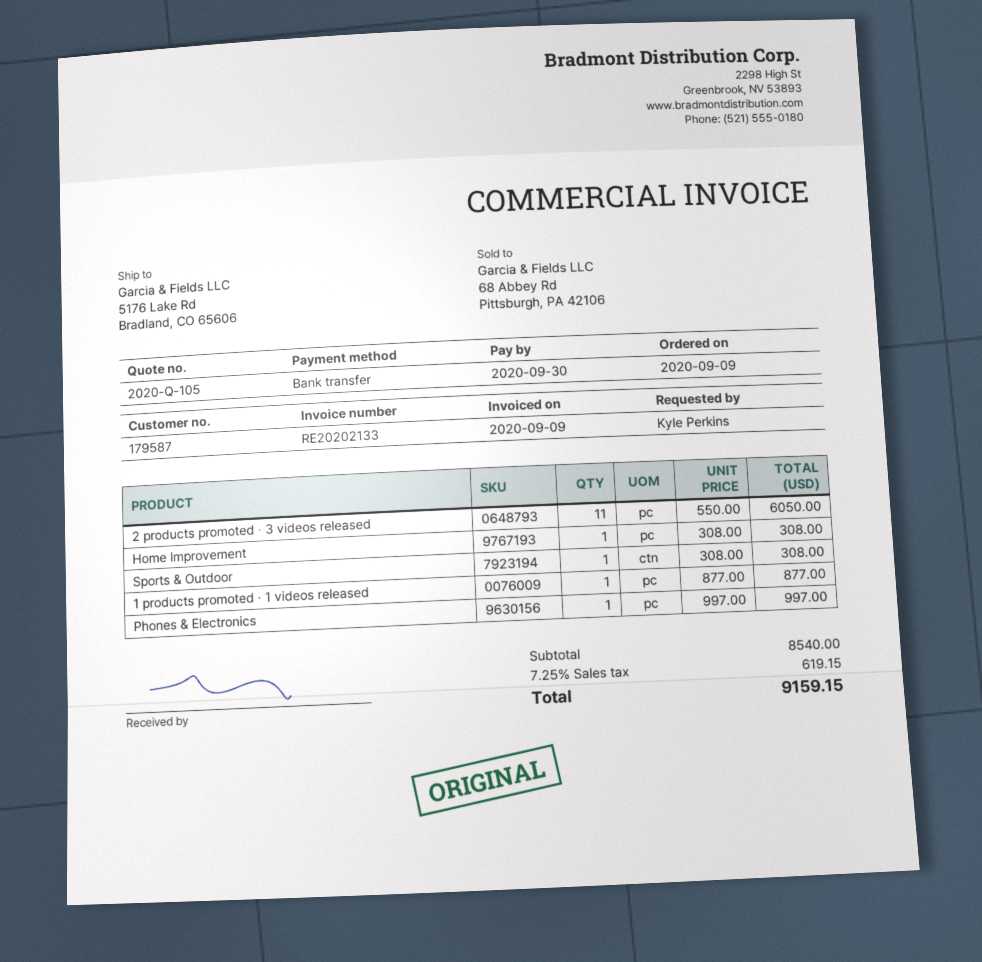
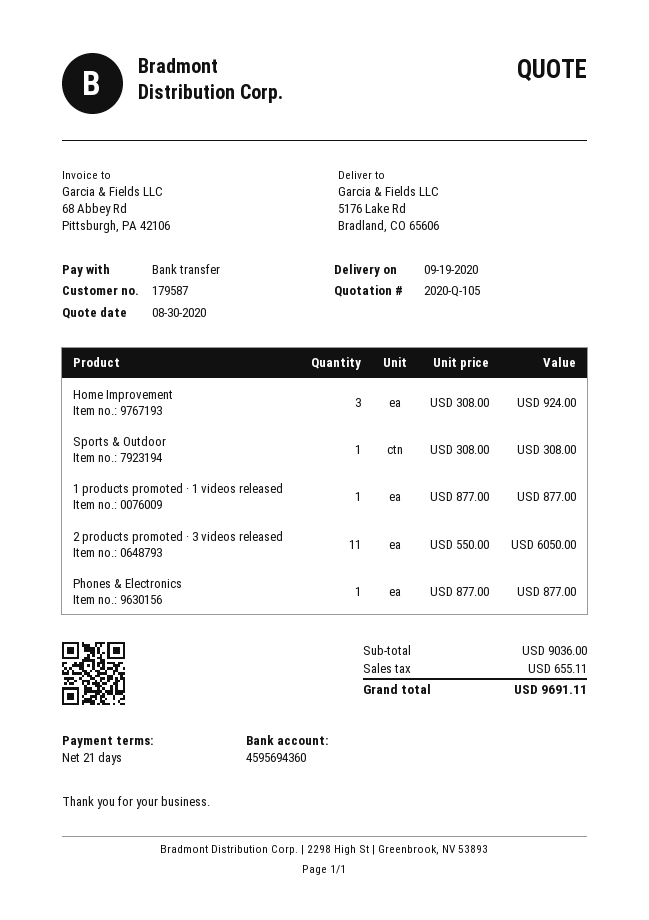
Home Improvement: 1 x 308.00 = 308.00 -> 3 x 308.00 = 924.00
Phones & Electronics: 1 x 997.00 = 997.00 -> 1 x 877.00 = 877.00
subtotal: 8540.00 -> 9036.00
tax: 619.15 -> 655.11
total: 9159.15 -> 9691.11

